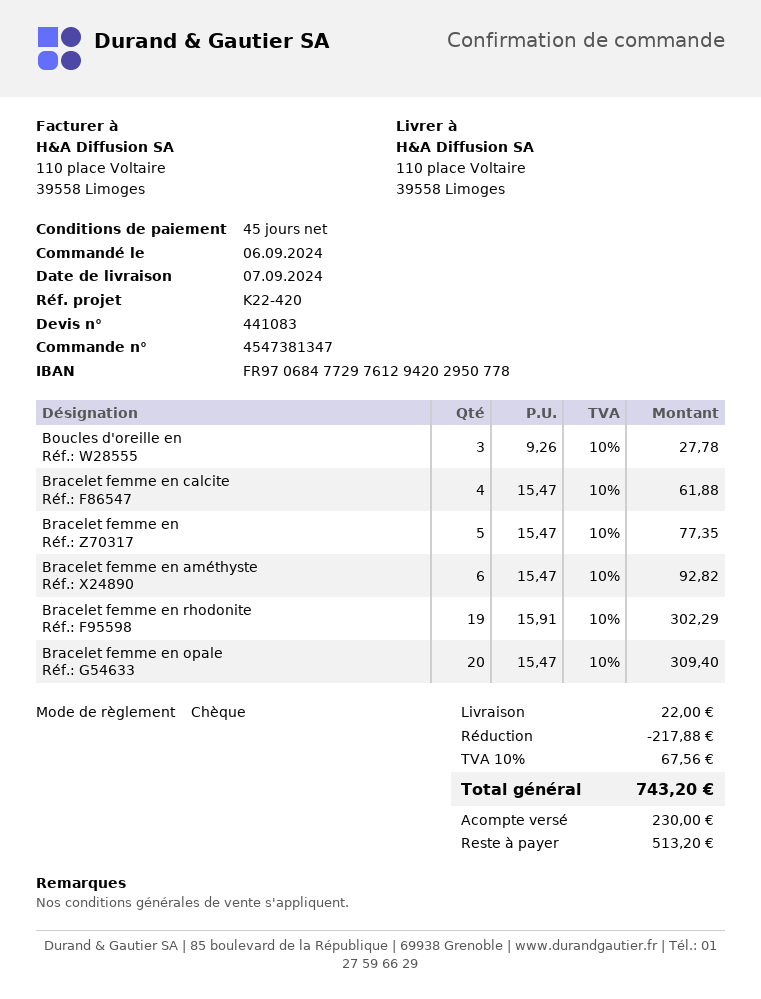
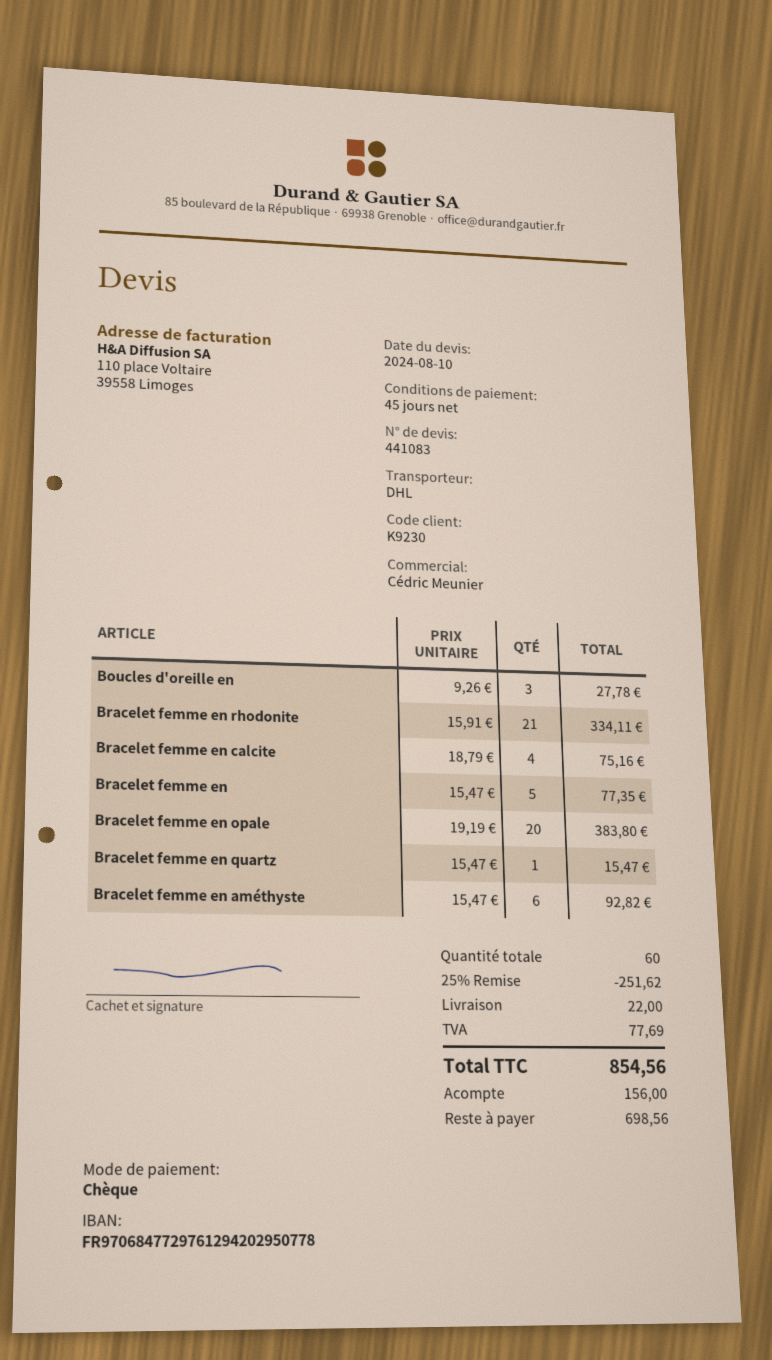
Bracelet femme en calcite: 4 x 15.47 = 61.88 -> 4 x 18.79 = 75.16
Bracelet femme en rhodonite: 19 x 15.91 = 302.29 -> 21 x 15.91 = 334.11
Bracelet femme en opale: 20 x 15.47 = 309.40 -> 20 x 19.19 = 383.80
Bracelet femme en quartz: none -> 1 x 15.47 = 15.47
discount: 217.88 -> 251.62
tax: 67.56 -> 77.69
total: 743.20 -> 854.56
deposit: 230.00 -> 156.00
balance: 513.20 -> 698.56

